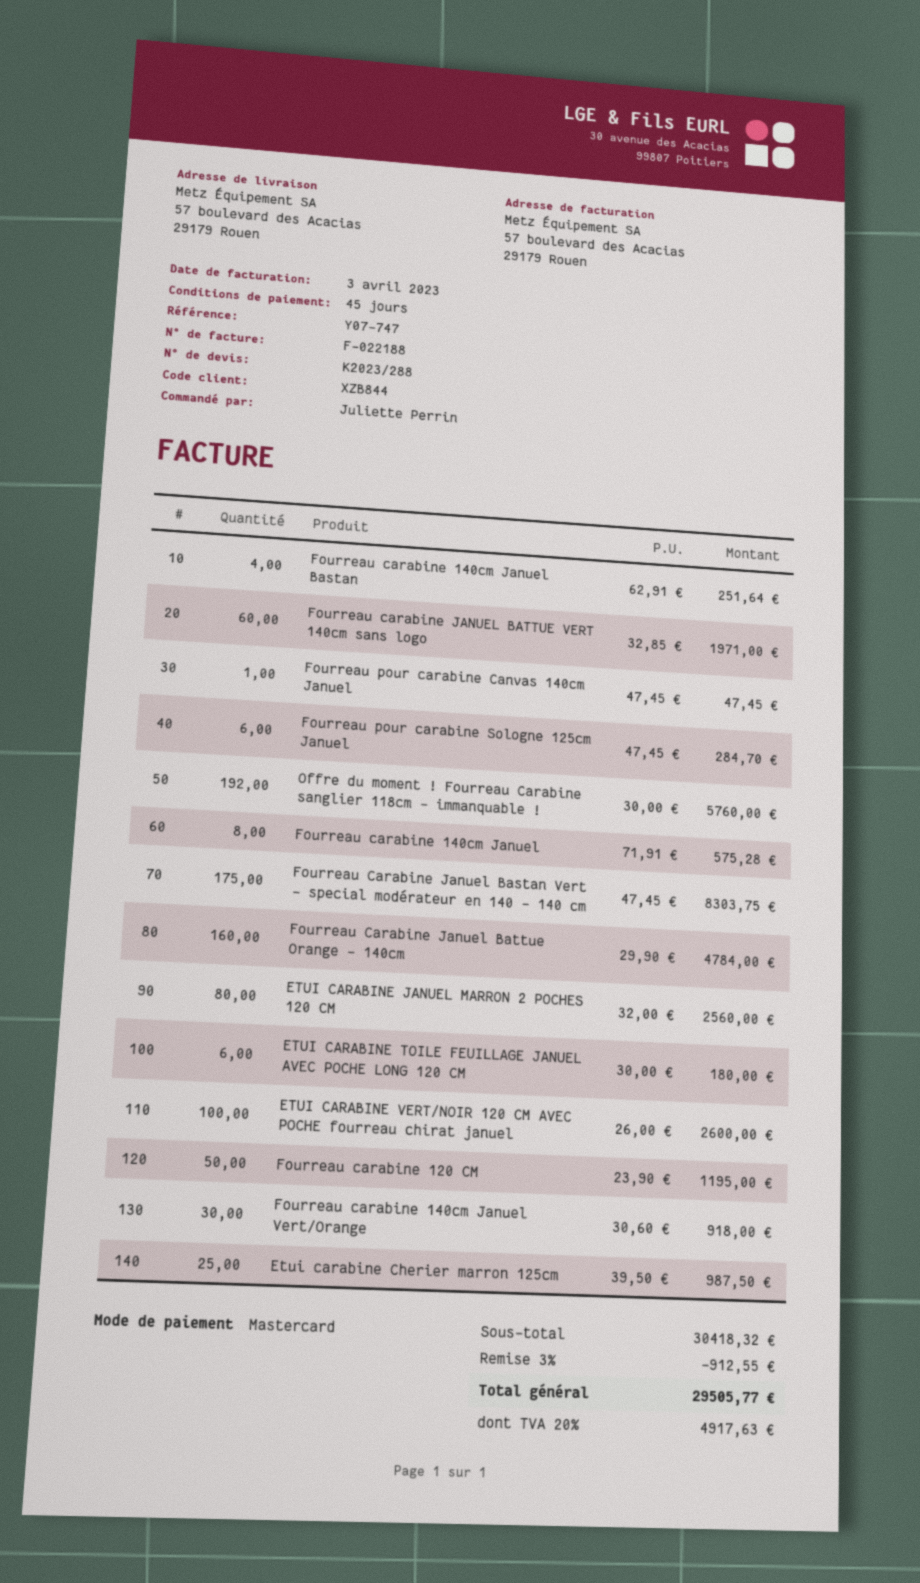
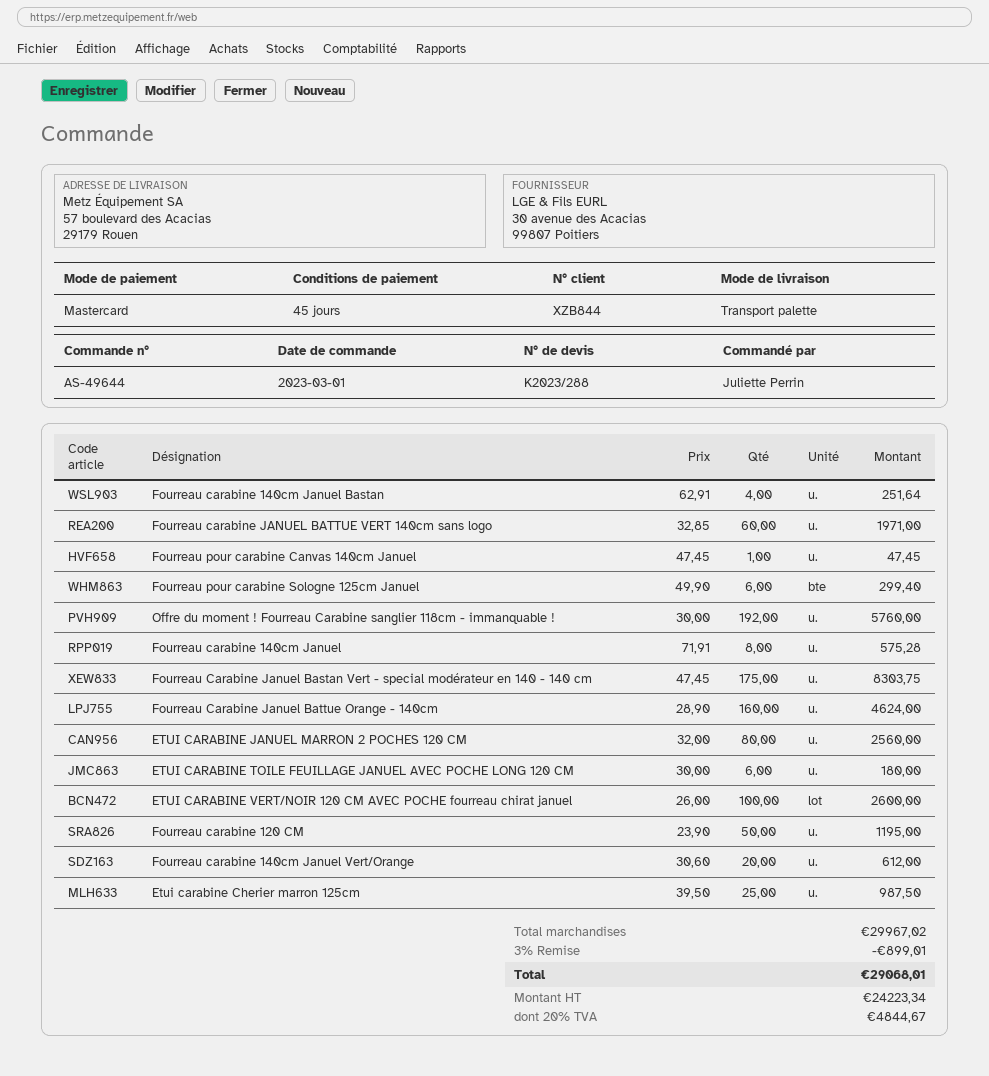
Fourreau pour carabine Sologne 125cm Januel: 6 x 47.45 = 284.70 -> 6 x 49.90 = 299.40
Fourreau Carabine Januel Battue Orange - 140cm: 160 x 29.90 = 4784.00 -> 160 x 28.90 = 4624.00
Fourreau carabine 140cm Januel Vert/Orange: 30 x 30.60 = 918.00 -> 20 x 30.60 = 612.00
subtotal: 30418.32 -> 29967.02
discount: 3% = 912.55 -> 3% = 899.01
tax: 20% = 4917.63 -> 20% = 4844.67
total: 29505.77 -> 29068.01

